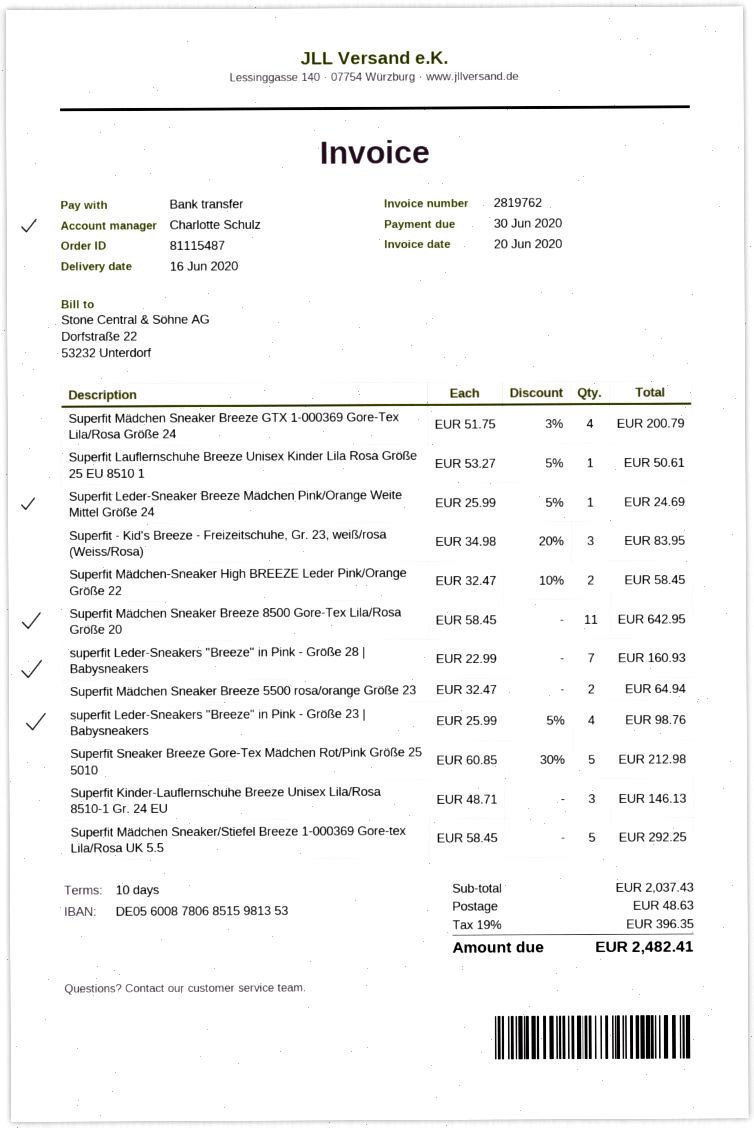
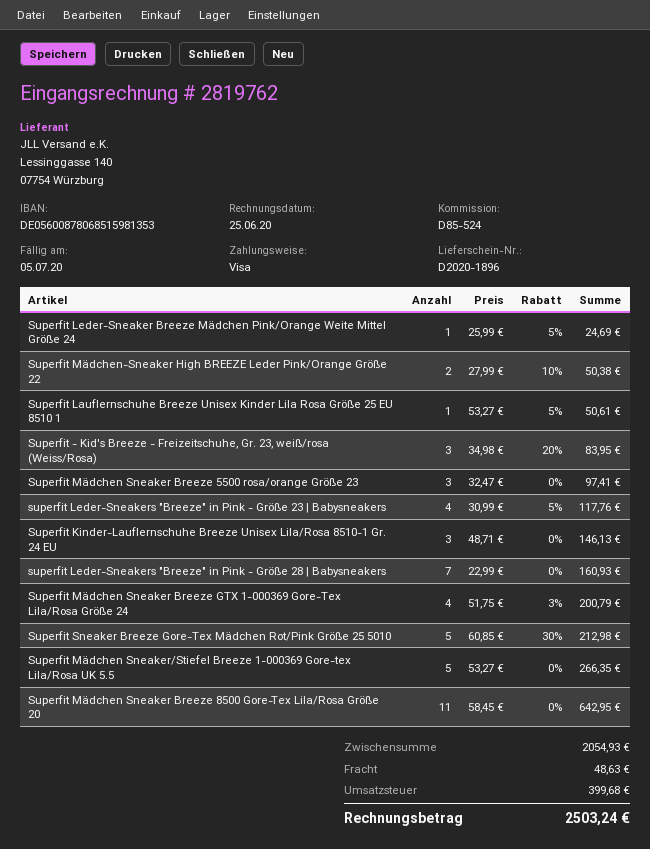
invoice date: 2020-06-20 -> 2020-06-25
due date: 2020-06-30 -> 2020-07-05
payment method: bank transfer -> Visa
Superfit Mädchen-Sneaker High BREEZE Leder Pink/Orange Größe 22: 2 x 32.47 - 10% = 58.45 -> 2 x 27.99 - 10% = 50.38
Superfit Mädchen Sneaker Breeze 5500 rosa/orange Größe 23: 2 x 32.47 = 64.94 -> 3 x 32.47 = 97.41
superfit Leder-Sneakers "Breeze" in Pink - Größe 23 | Babysneakers: 4 x 25.99 - 5% = 98.76 -> 4 x 30.99 - 5% = 117.76
Superfit Mädchen Sneaker/Stiefel Breeze 1-000369 Gore-tex Lila/Rosa UK 5.5: 5 x 58.45 = 292.25 -> 5 x 53.27 = 266.35
subtotal: 2037.43 -> 2054.93
tax: 396.35 -> 399.68
total: 2482.41 -> 2503.24

